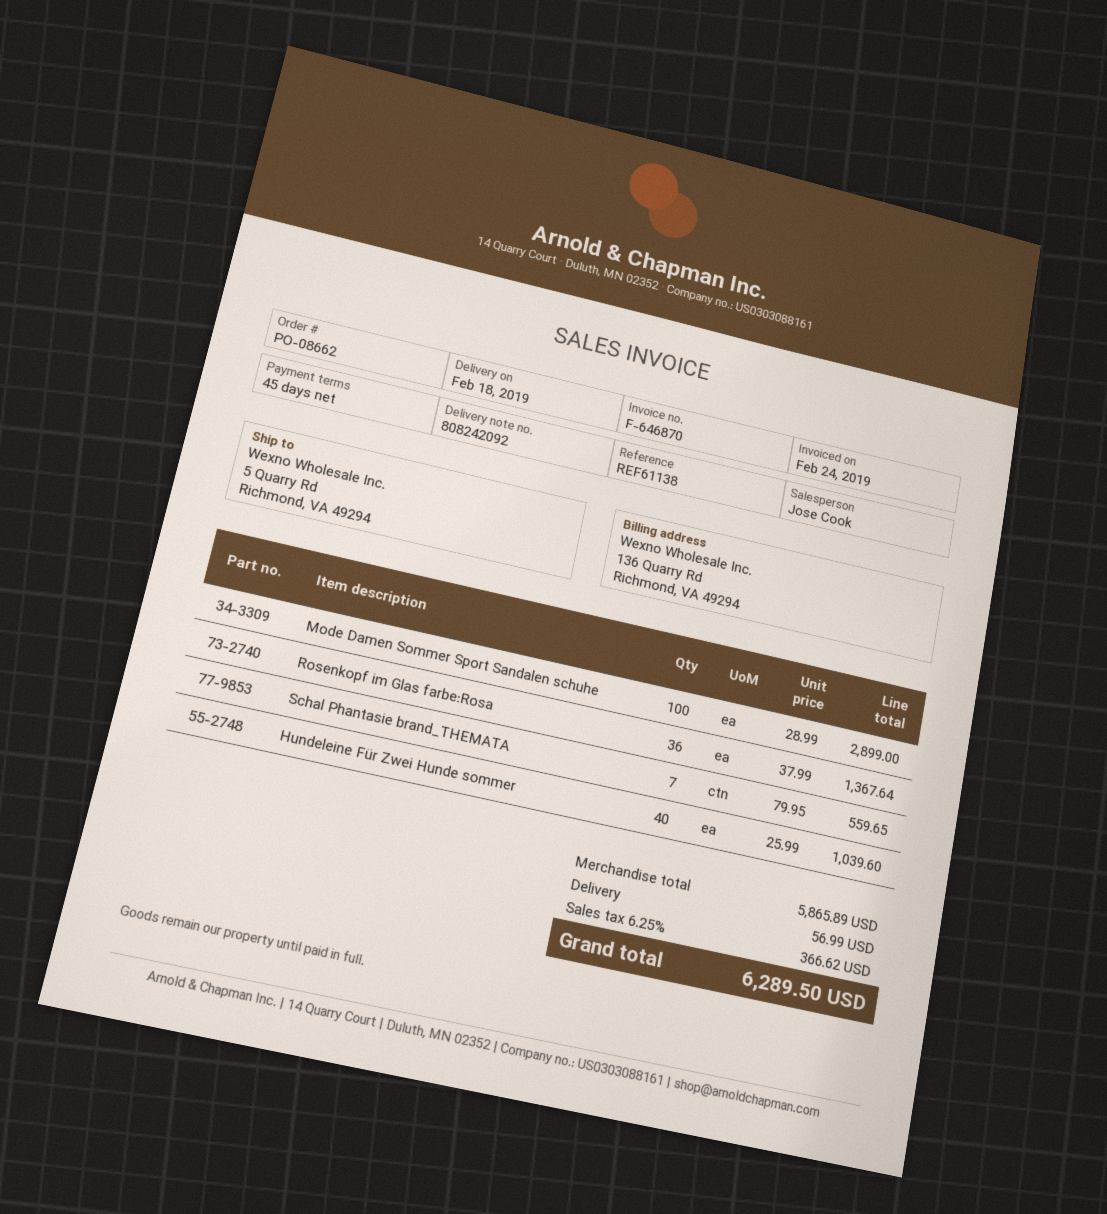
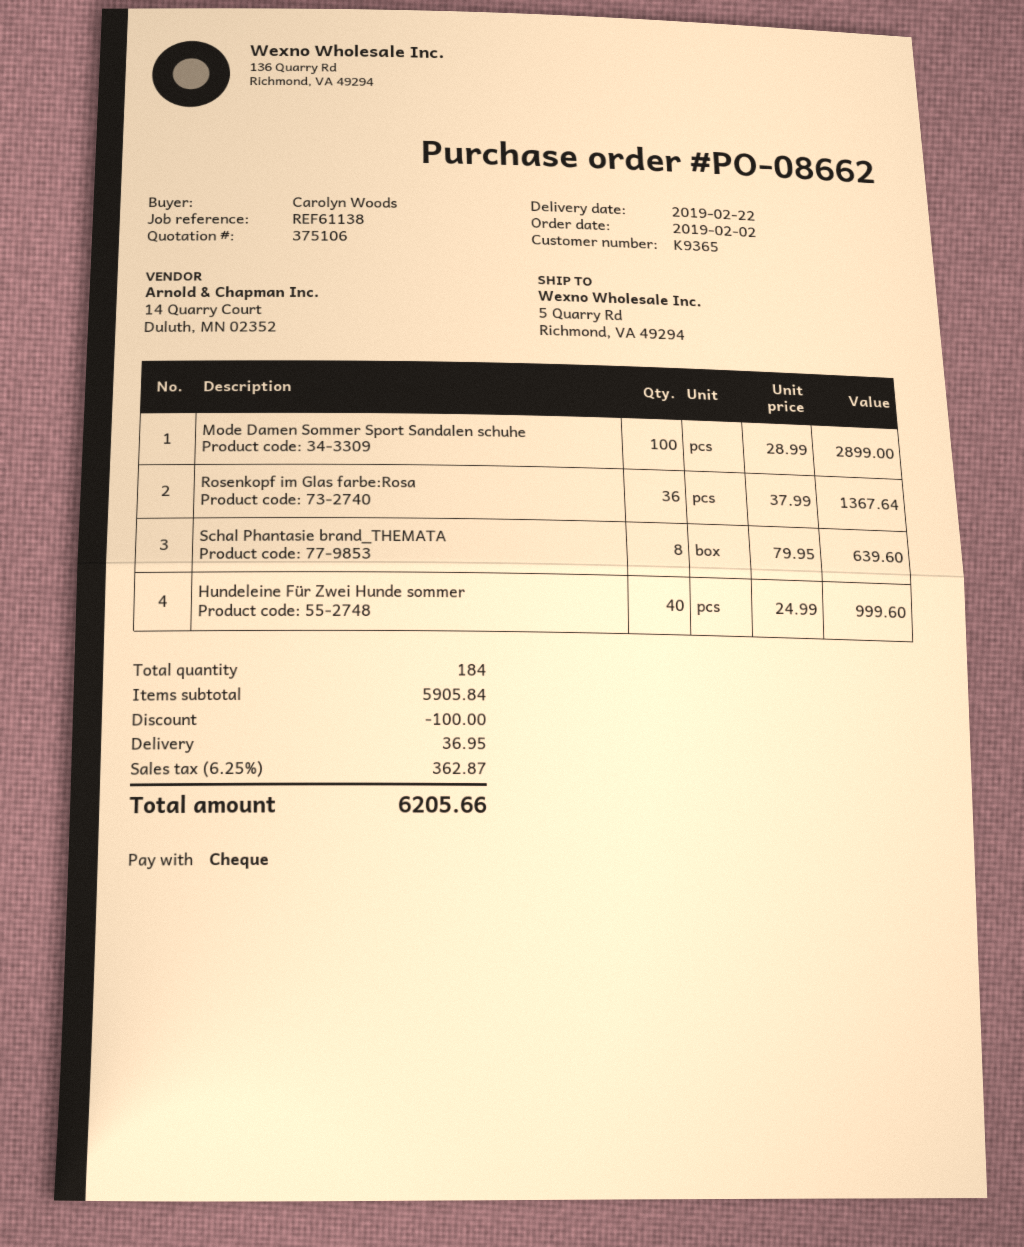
delivery date: 2019-02-18 -> 2019-02-22
Schal Phantasie brand_THEMATA: 7 x 79.95 = 559.65 -> 8 x 79.95 = 639.60
Hundeleine Für Zwei Hunde sommer: 40 x 25.99 = 1039.60 -> 40 x 24.99 = 999.60
subtotal: 5865.89 -> 5905.84
discount: none -> 100.00
shipping: 56.99 -> 36.95
tax: 6.25% = 366.62 -> 6.25% = 362.87
total: 6289.50 -> 6205.66

